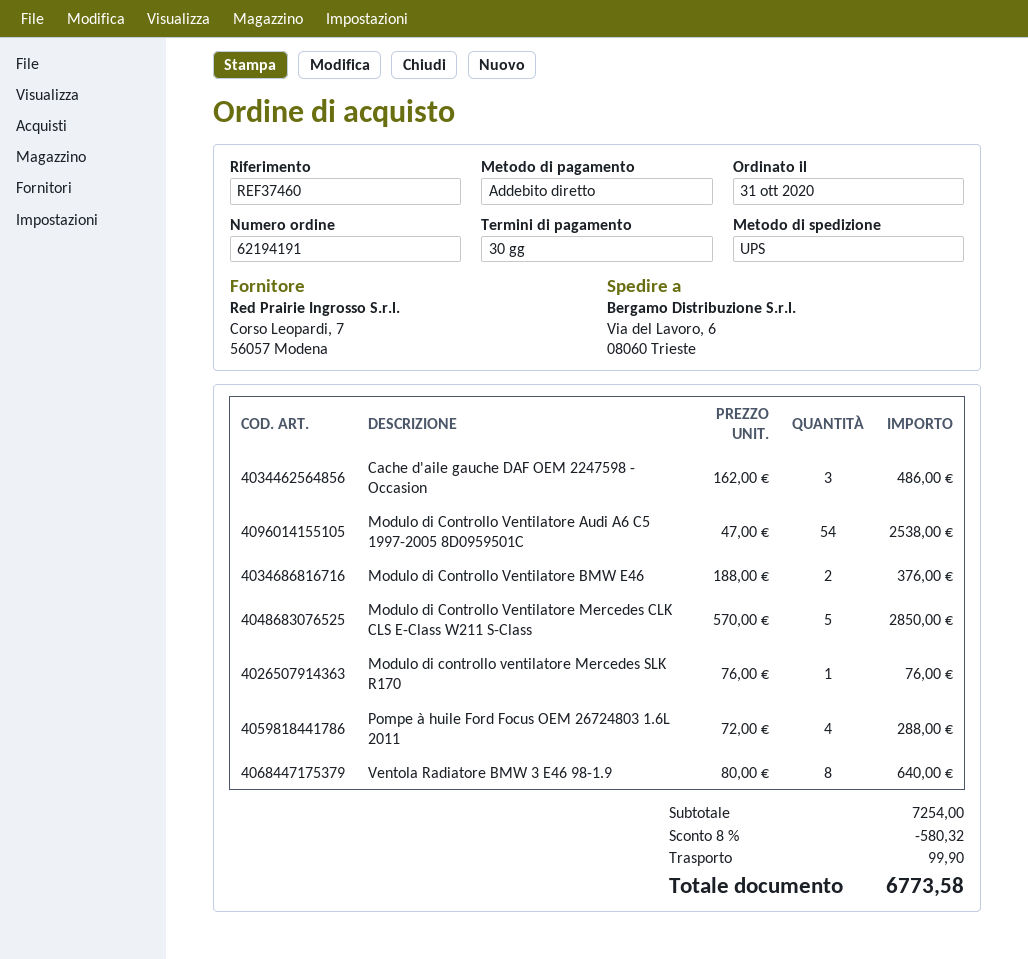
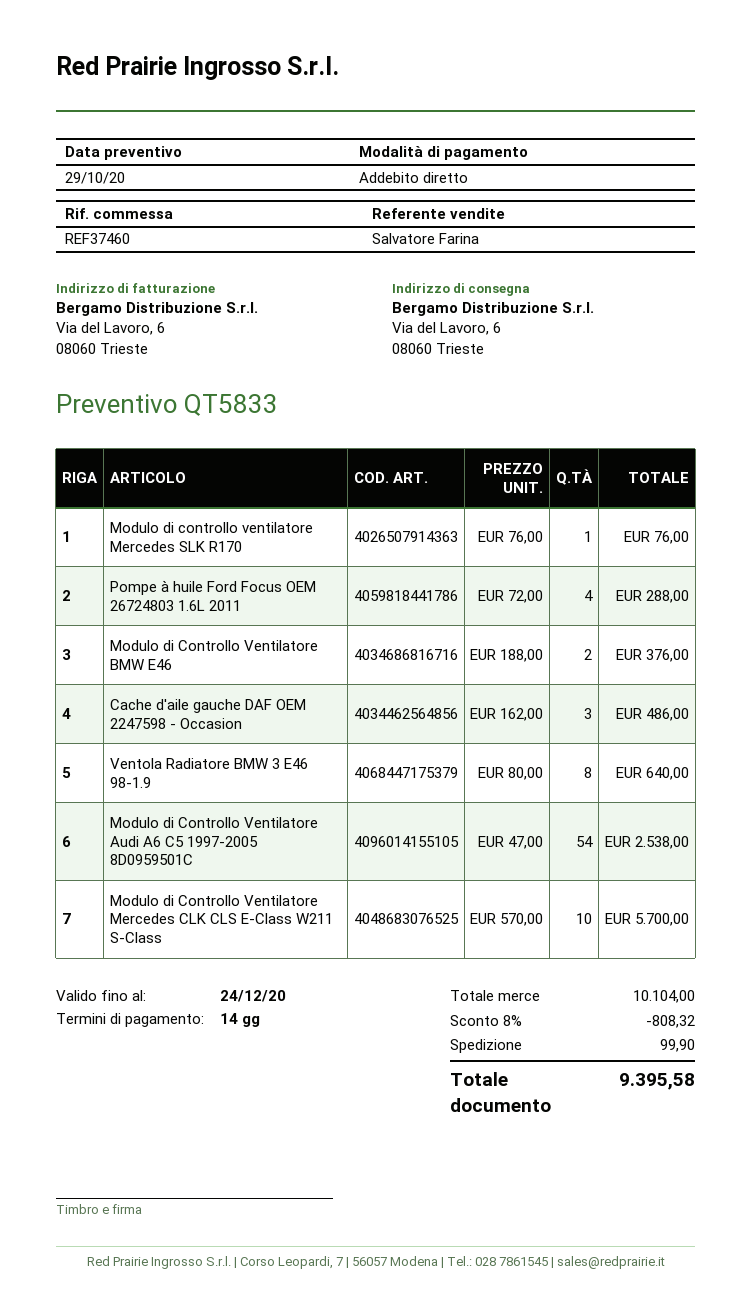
payment terms: 30 days -> 14 days
Modulo di Controllo Ventilatore Mercedes CLK CLS E-Class W211 S-Class: 5 x 570.00 = 2850.00 -> 10 x 570.00 = 5700.00
subtotal: 7254.00 -> 10104.00
discount: 8% = 580.32 -> 8% = 808.32
total: 6773.58 -> 9395.58

